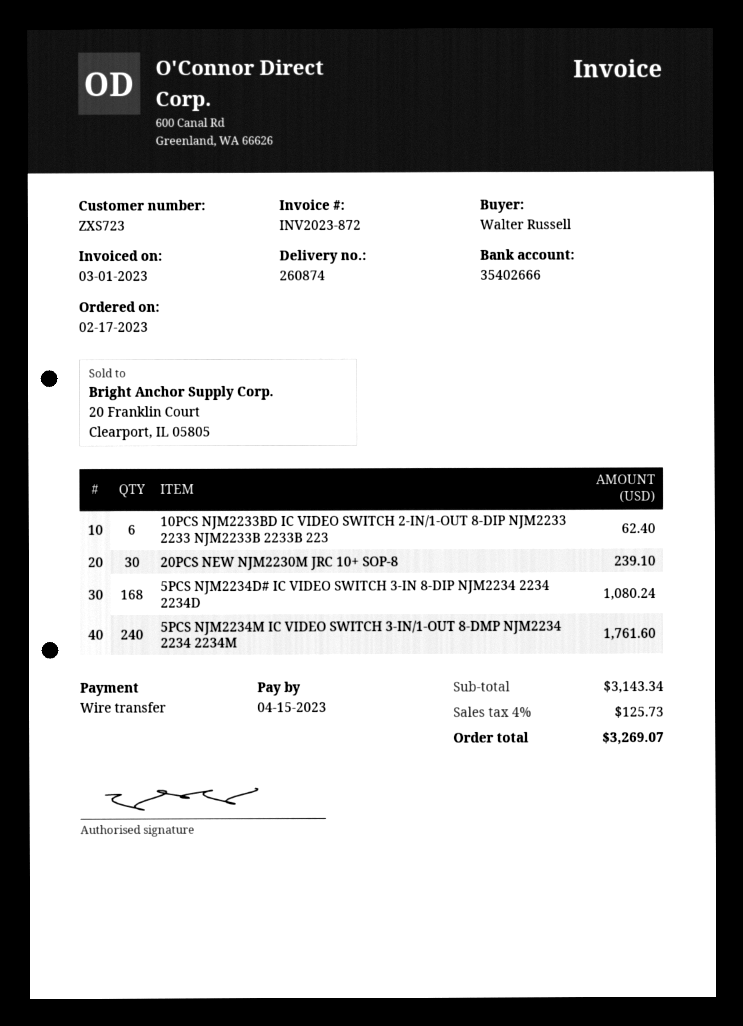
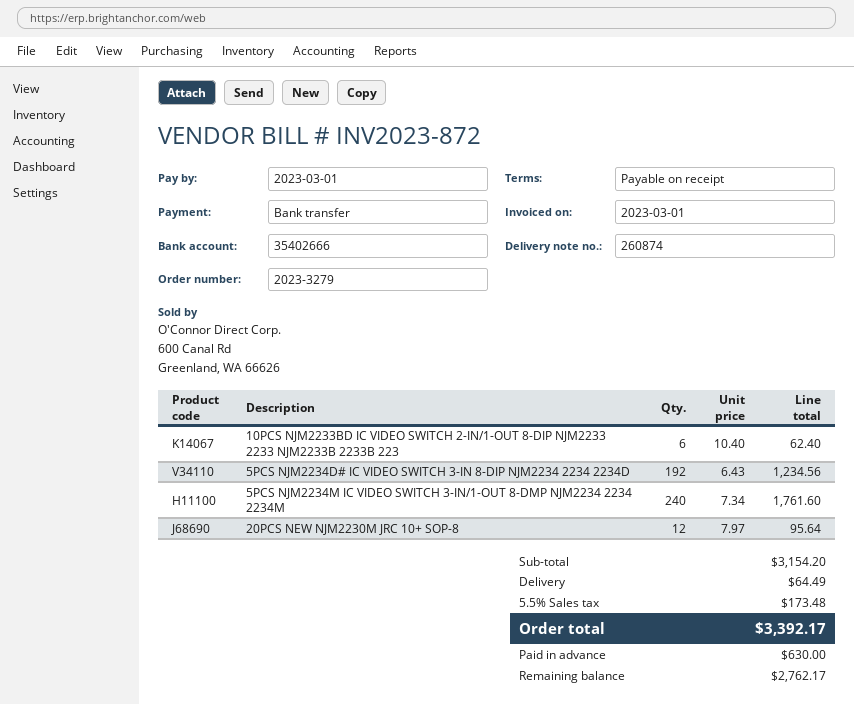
due date: 2023-04-15 -> 2023-03-01
20PCS NEW NJM2230M JRC 10+ SOP-8: 30 for 239.10 -> 12 for 95.64
5PCS NJM2234D# IC VIDEO SWITCH 3-IN 8-DIP NJM2234 2234 2234D: 168 for 1080.24 -> 192 for 1234.56
subtotal: 3143.34 -> 3154.20
shipping: none -> 64.49
tax: 4% = 125.73 -> 5.5% = 173.48
total: 3269.07 -> 3392.17

